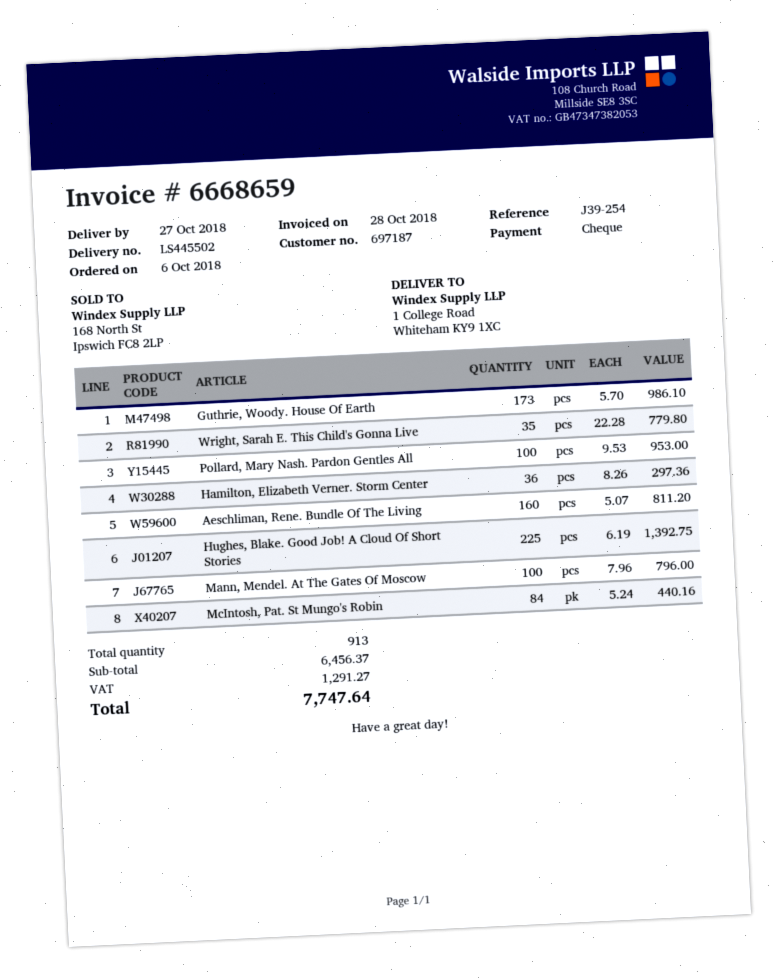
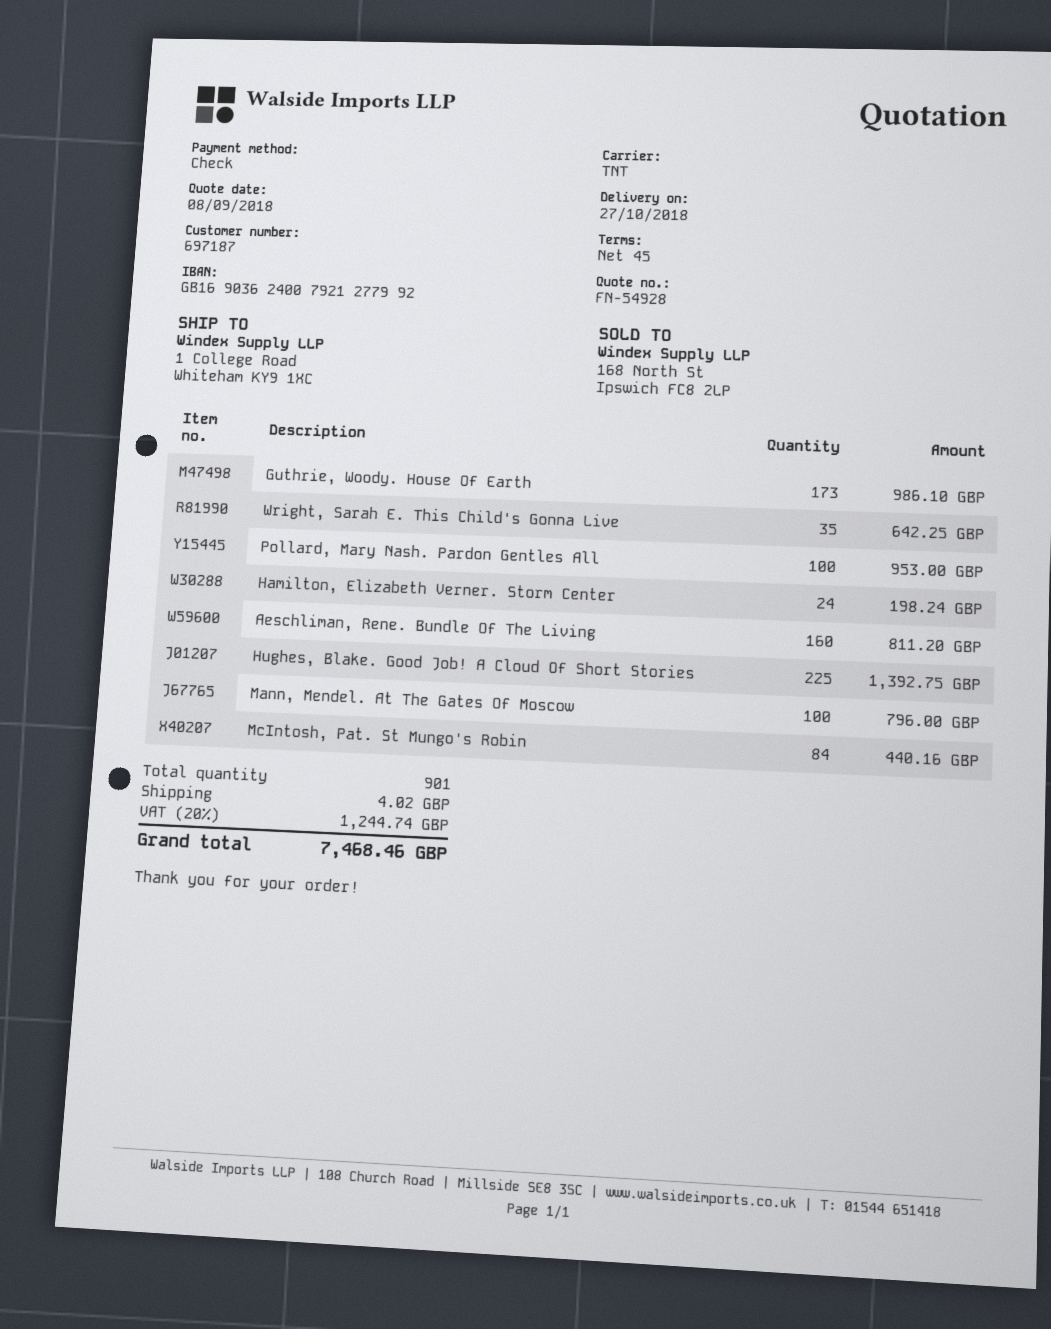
Wright, Sarah E. This Child's Gonna Live: 35 for 779.80 -> 35 for 642.25
Hamilton, Elizabeth Verner. Storm Center: 36 for 297.36 -> 24 for 198.24
total quantity: 913 -> 901
shipping: none -> 4.02
tax: 1291.27 -> 1244.74
total: 7747.64 -> 7468.46

